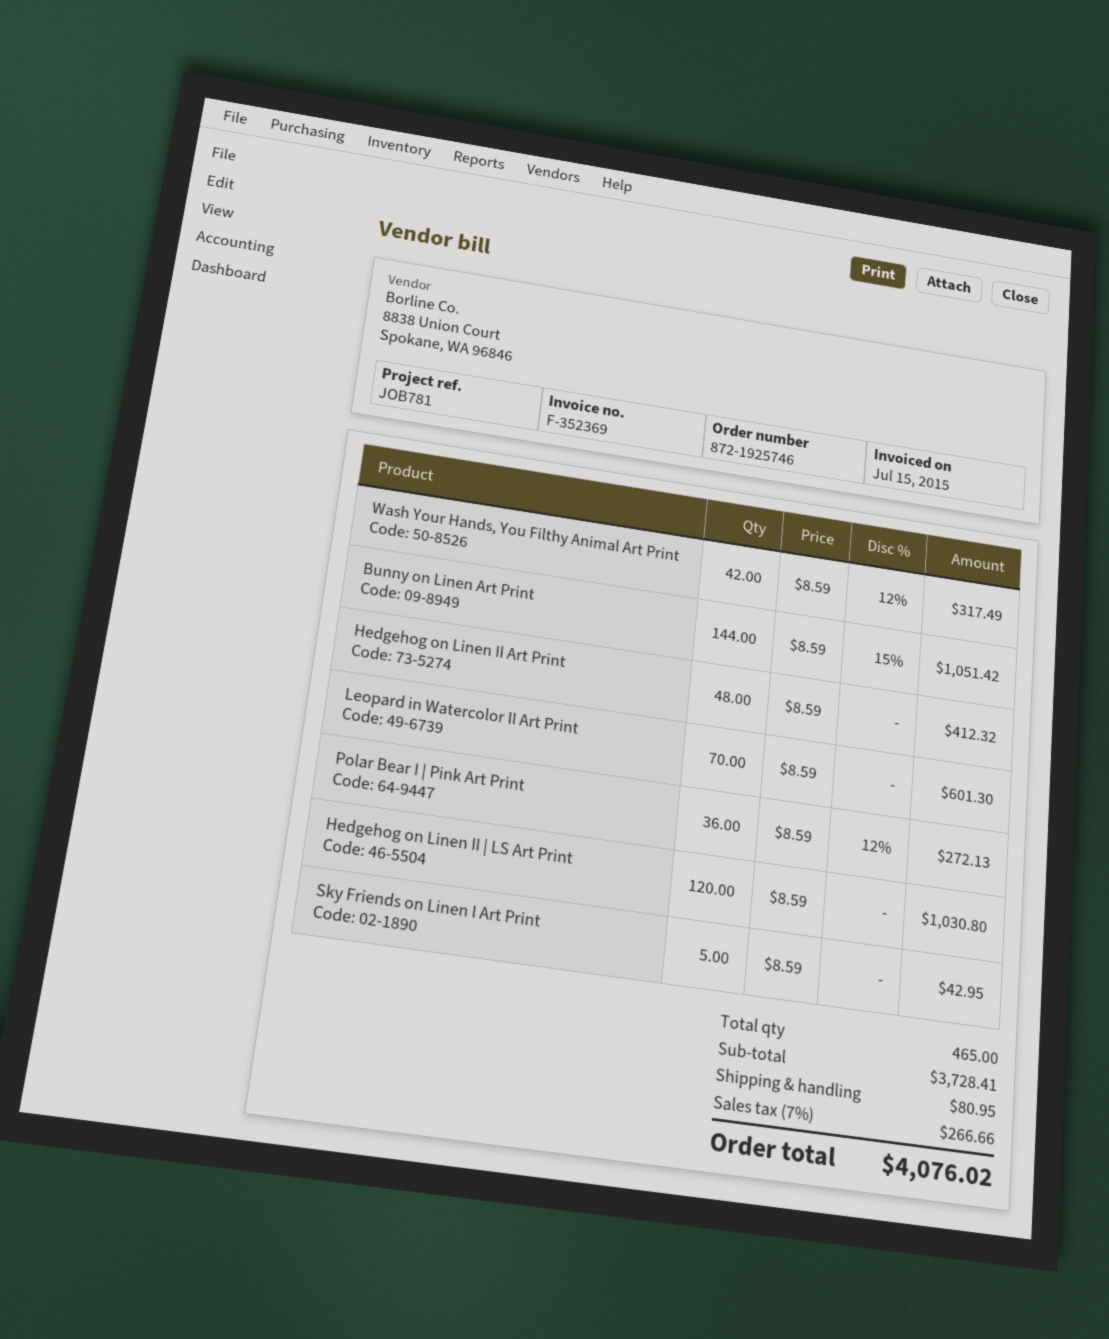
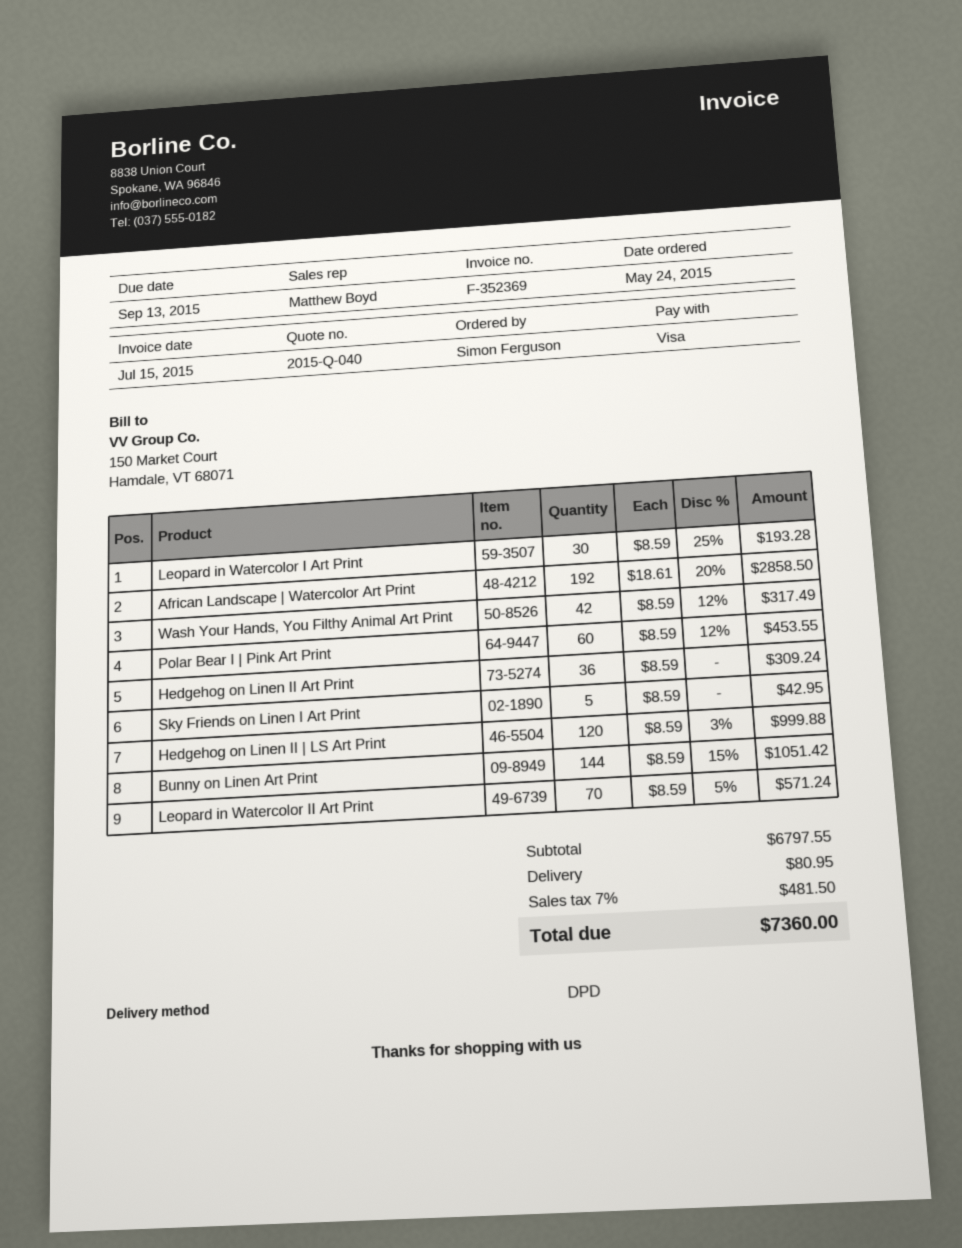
Hedgehog on Linen II Art Print: 48 x 8.59 = 412.32 -> 36 x 8.59 = 309.24
Leopard in Watercolor II Art Print: 70 x 8.59 = 601.30 -> 70 x 8.59 - 5% = 571.24
Polar Bear I | Pink Art Print: 36 x 8.59 - 12% = 272.13 -> 60 x 8.59 - 12% = 453.55
Hedgehog on Linen II | LS Art Print: 120 x 8.59 = 1030.80 -> 120 x 8.59 - 3% = 999.88
Leopard in Watercolor I Art Print: none -> 30 x 8.59 - 25% = 193.28
African Landscape | Watercolor Art Print: none -> 192 x 18.61 - 20% = 2858.50
subtotal: 3728.41 -> 6797.55
tax: 7% = 266.66 -> 7% = 481.50
total: 4076.02 -> 7360.00

